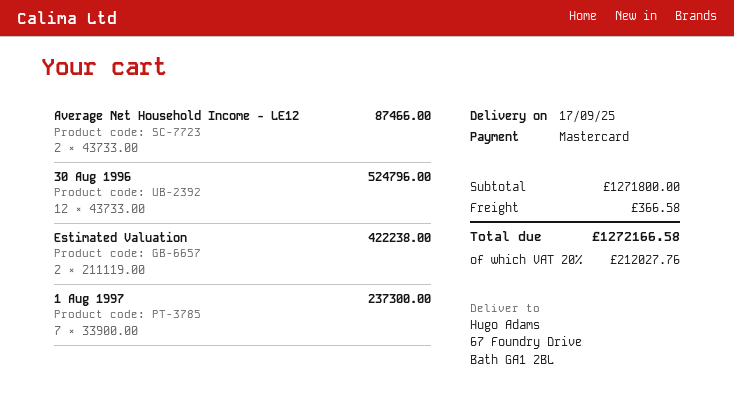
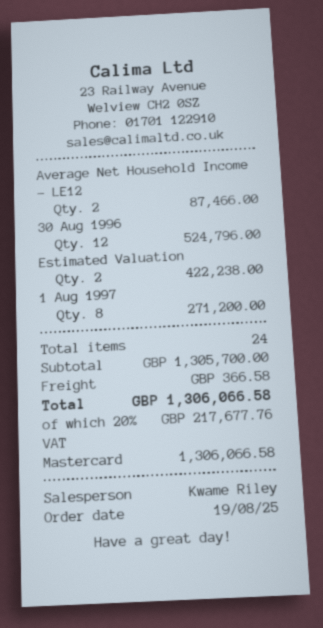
1 Aug 1997: 7 for 237300.00 -> 8 for 271200.00
subtotal: 1271800.00 -> 1305700.00
tax: 20% = 212027.76 -> 20% = 217677.76
total: 1272166.58 -> 1306066.58

